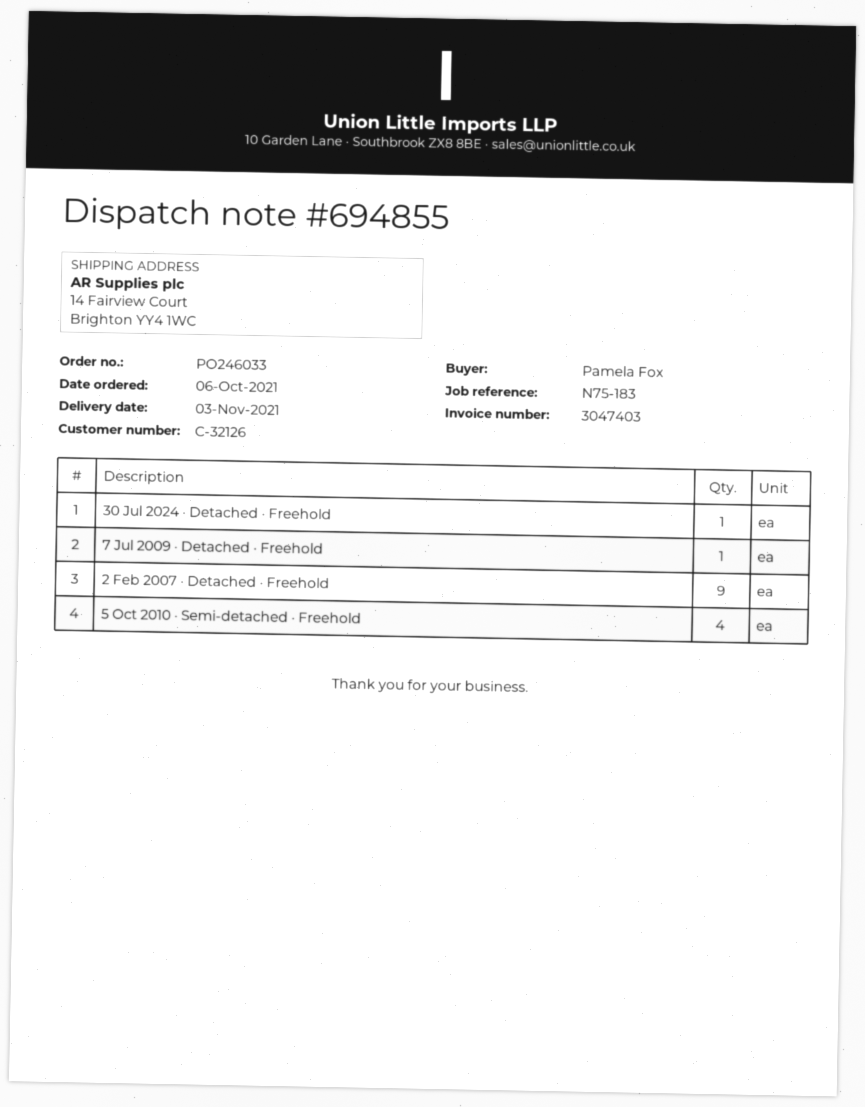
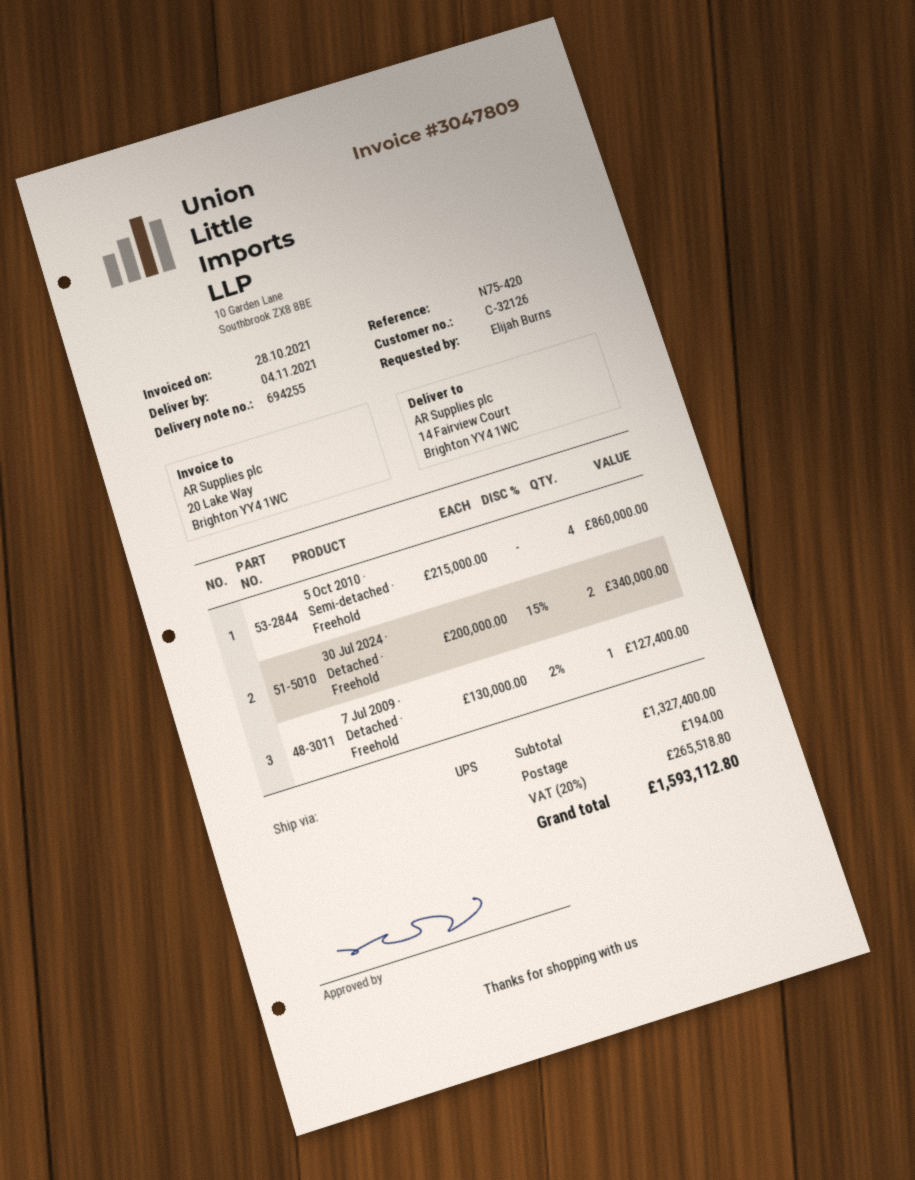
delivery note number: 694855 -> 694255
delivery date: 2021-11-03 -> 2021-11-04
invoice number: 3047403 -> 3047809
reference: N75-183 -> N75-420
ordered by: Pamela Fox -> Elijah Burns
30 Jul 2024 · Detached · Freehold: 1 -> 2
2 Feb 2007 · Detached · Freehold: 9 -> none

